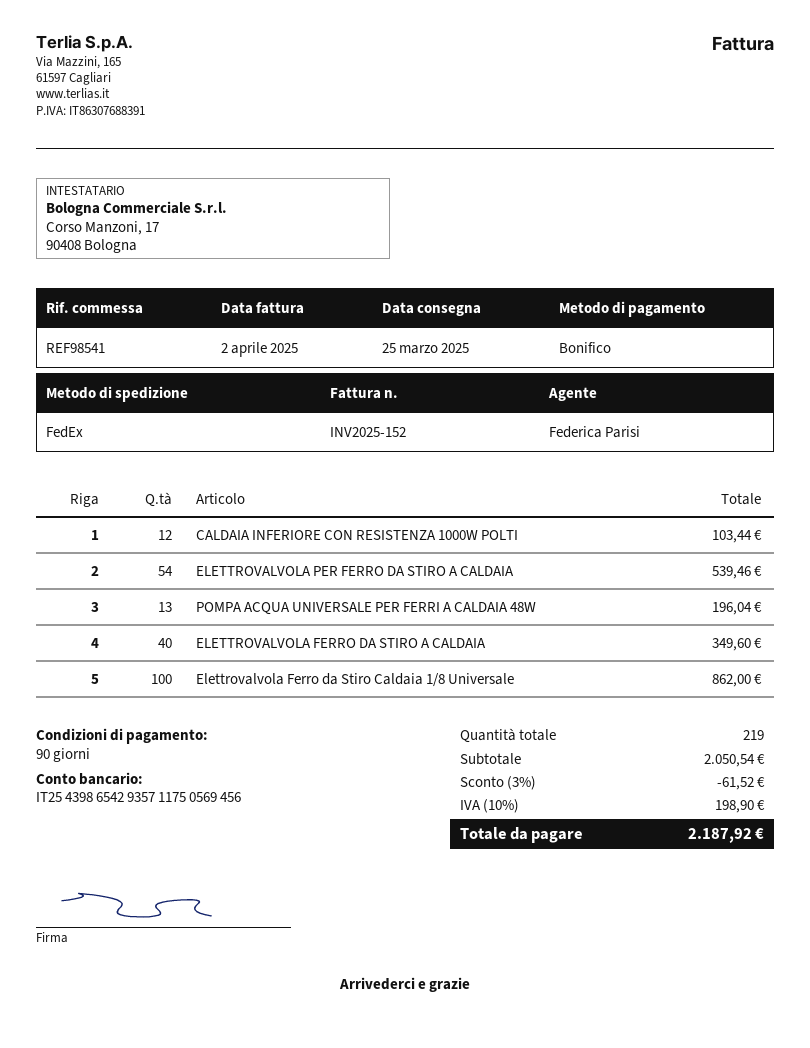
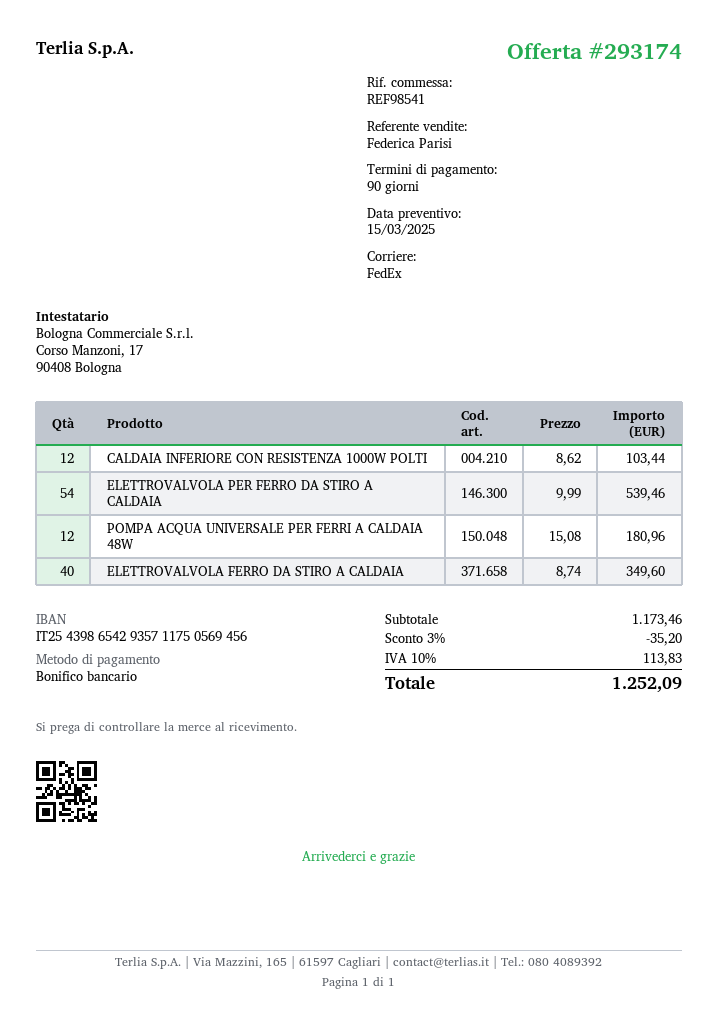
POMPA ACQUA UNIVERSALE PER FERRI A CALDAIA 48W: 13 for 196.04 -> 12 for 180.96
Elettrovalvola Ferro da Stiro Caldaia 1/8 Universale: 100 for 862.00 -> none
subtotal: 2050.54 -> 1173.46
discount: 3% = 61.52 -> 3% = 35.20
tax: 10% = 198.90 -> 10% = 113.83
total: 2187.92 -> 1252.09

